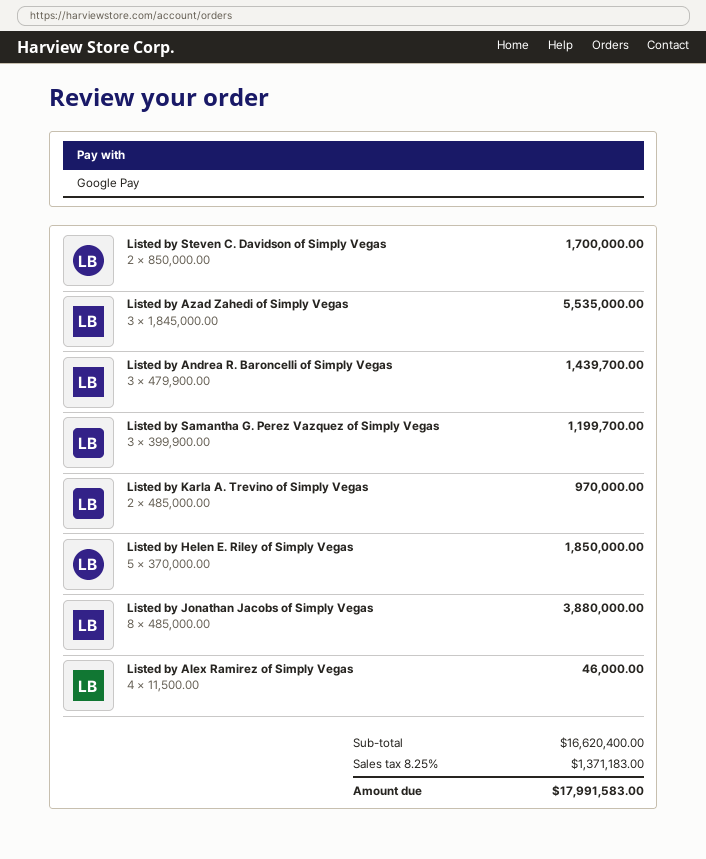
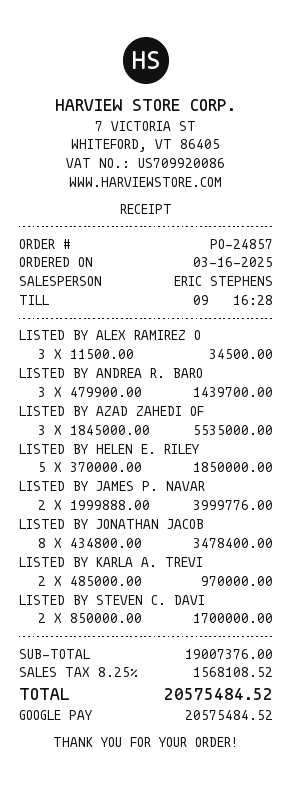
Listed by Samantha G. Perez Vazquez of Simply Vegas: 3 x 399900.00 = 1199700.00 -> none
Listed by Jonathan Jacobs of Simply Vegas: 8 x 485000.00 = 3880000.00 -> 8 x 434800.00 = 3478400.00
Listed by Alex Ramirez of Simply Vegas: 4 x 11500.00 = 46000.00 -> 3 x 11500.00 = 34500.00
LISTED BY JAMES P. NAVAR: none -> 2 x 1999888.00 = 3999776.00
subtotal: 16620400.00 -> 19007376.00
tax: 8.25% = 1371183.00 -> 8.25% = 1568108.52
total: 17991583.00 -> 20575484.52

